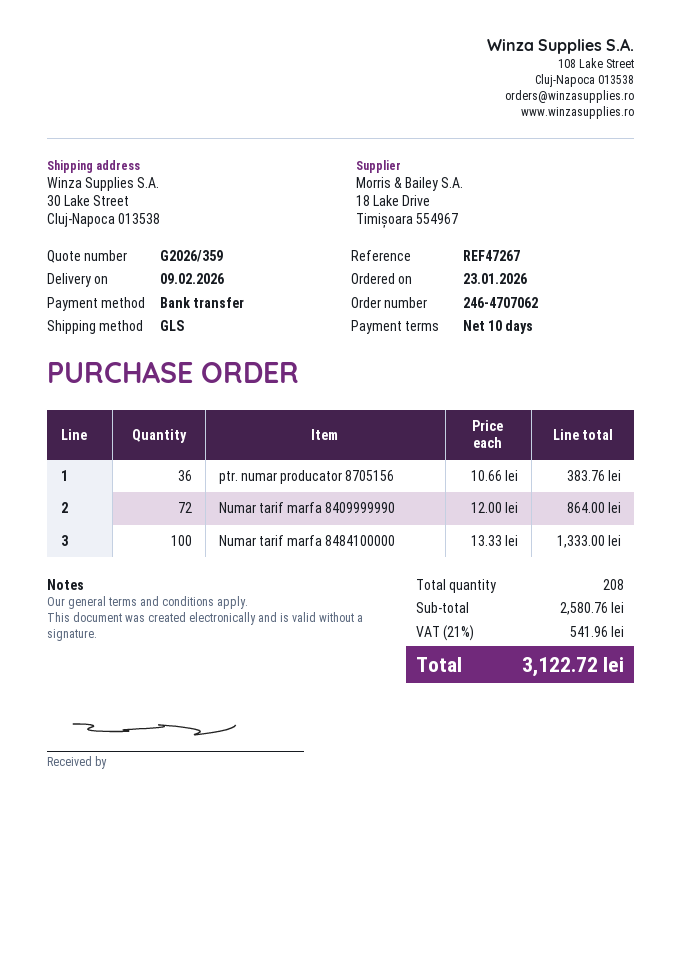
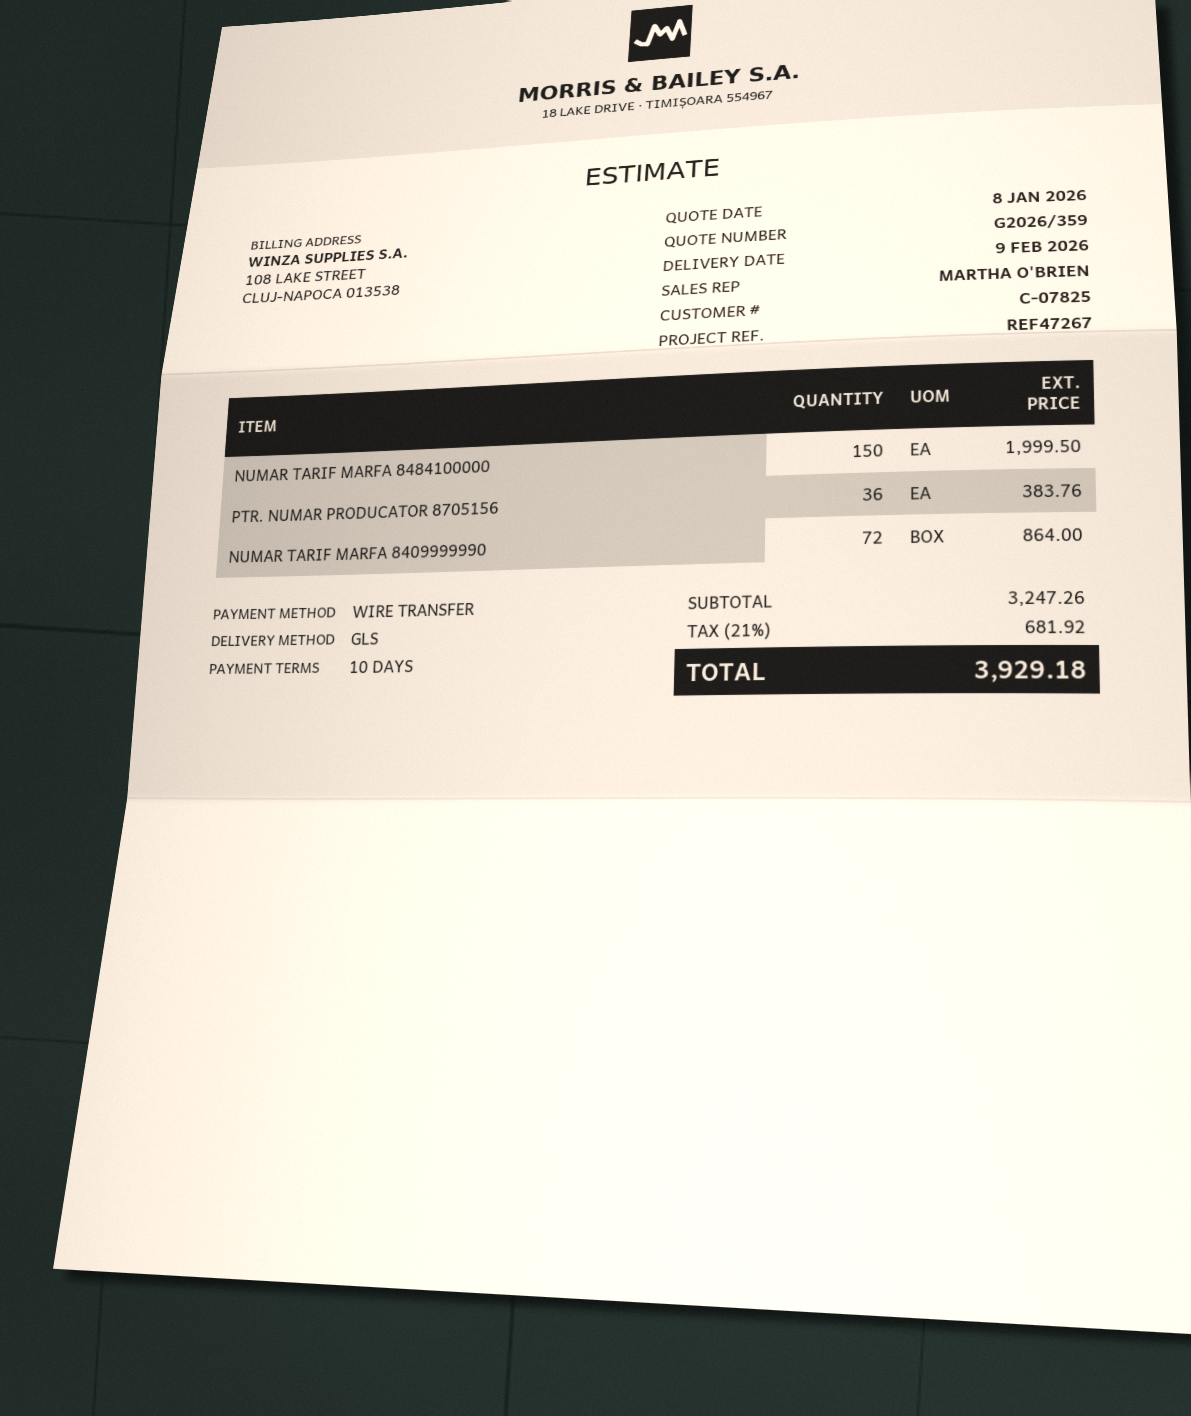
Numar tarif marfa 8484100000: 100 for 1333.00 -> 150 for 1999.50
subtotal: 2580.76 -> 3247.26
tax: 21% = 541.96 -> 21% = 681.92
total: 3122.72 -> 3929.18

